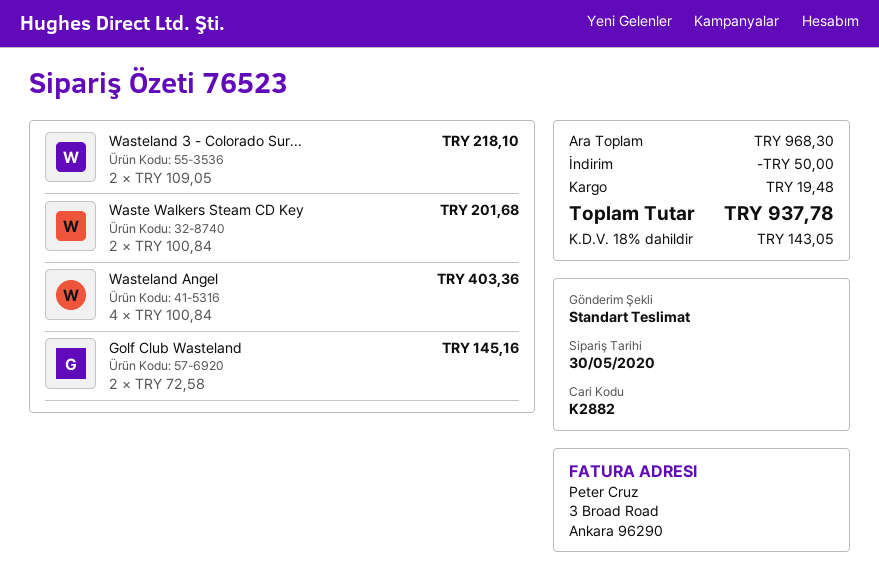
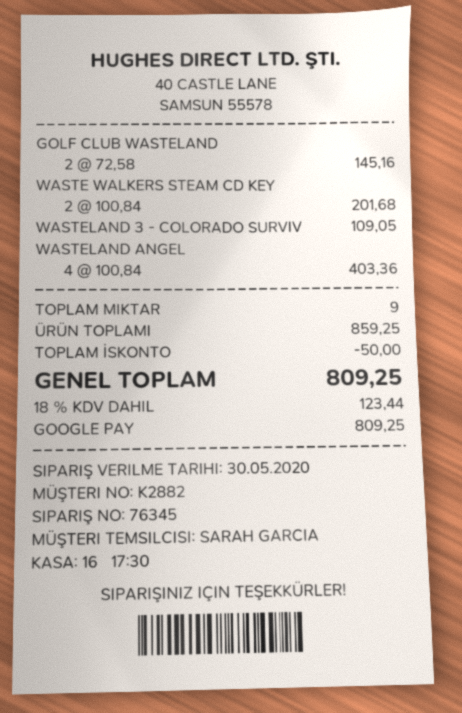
order number: 76523 -> 76345
Wasteland 3 - Colorado Sur...: 2 x 109.05 = 218.10 -> 1 x 109.05 = 109.05
subtotal: 968.30 -> 859.25
shipping: 19.48 -> none
tax: 18% = 143.05 -> 18% = 123.44
total: 937.78 -> 809.25

